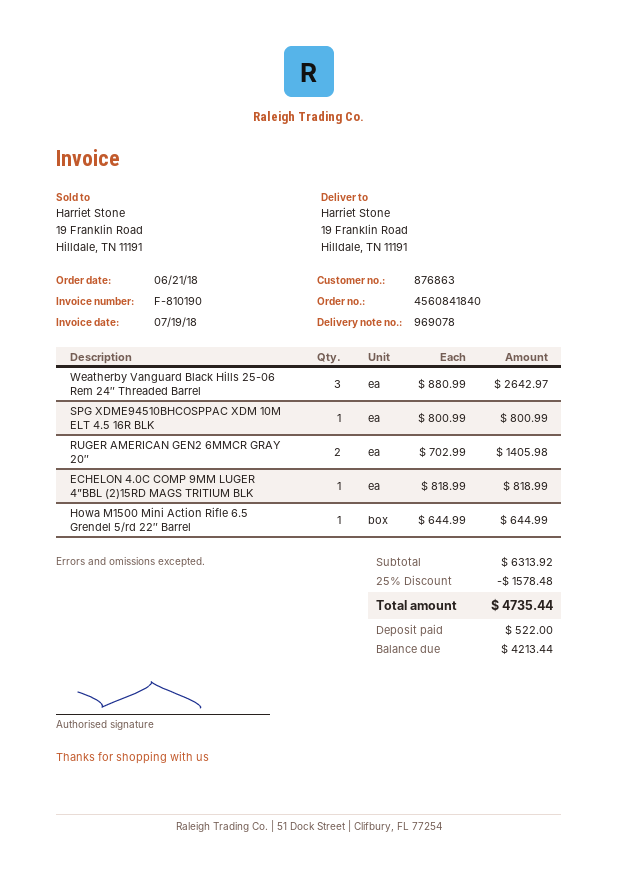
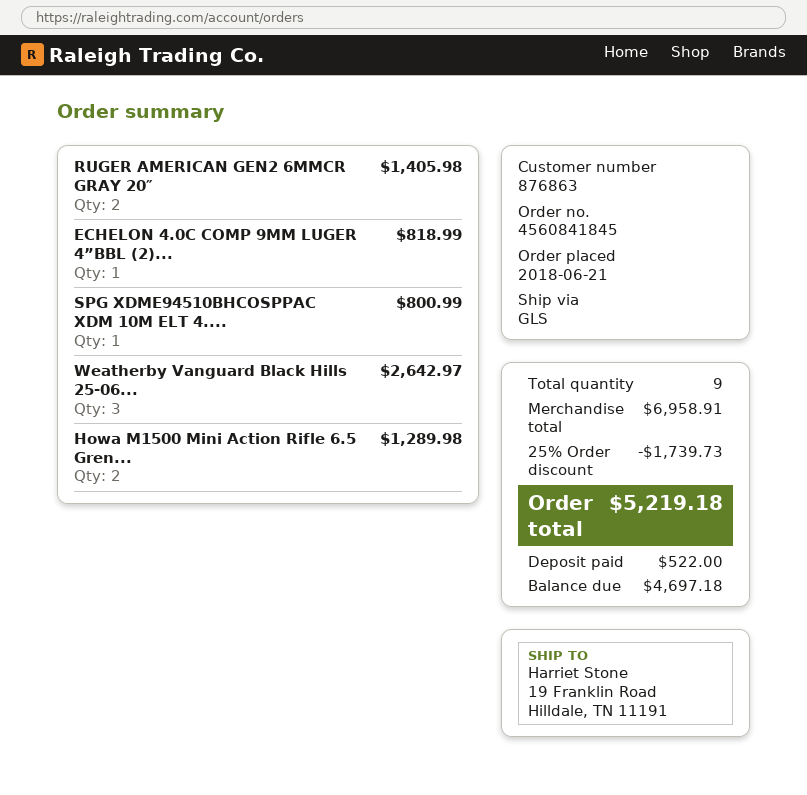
order number: 4560841840 -> 4560841845
Howa M1500 Mini Action Rifle 6.5 Grendel 5/rd 22″ Barrel: 1 for 644.99 -> 2 for 1289.98
subtotal: 6313.92 -> 6958.91
discount: 25% = 1578.48 -> 25% = 1739.73
total: 4735.44 -> 5219.18
balance: 4213.44 -> 4697.18

